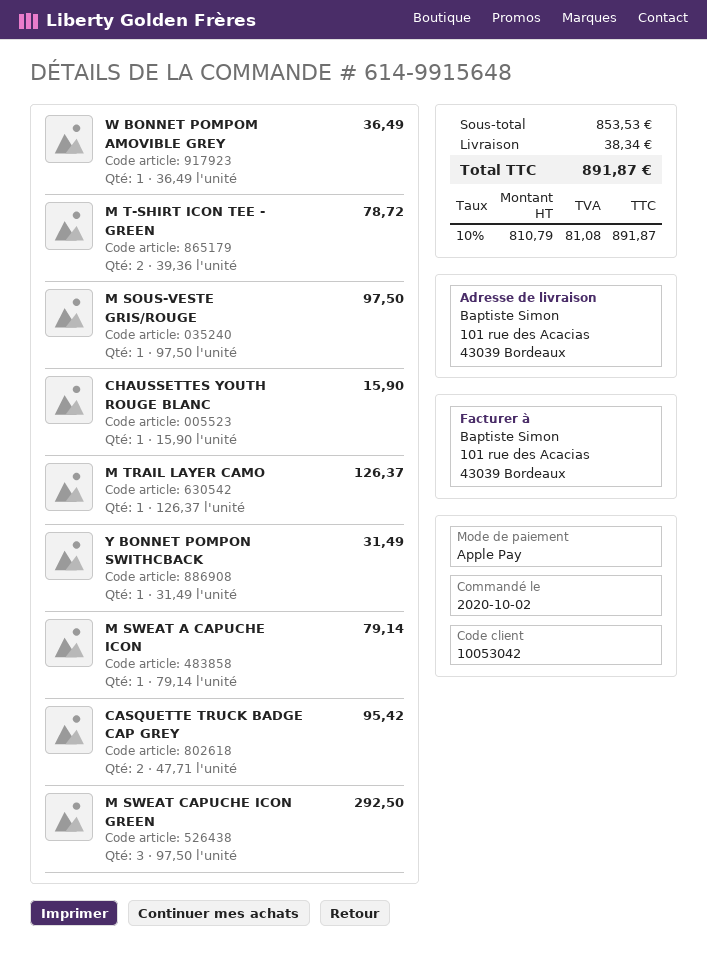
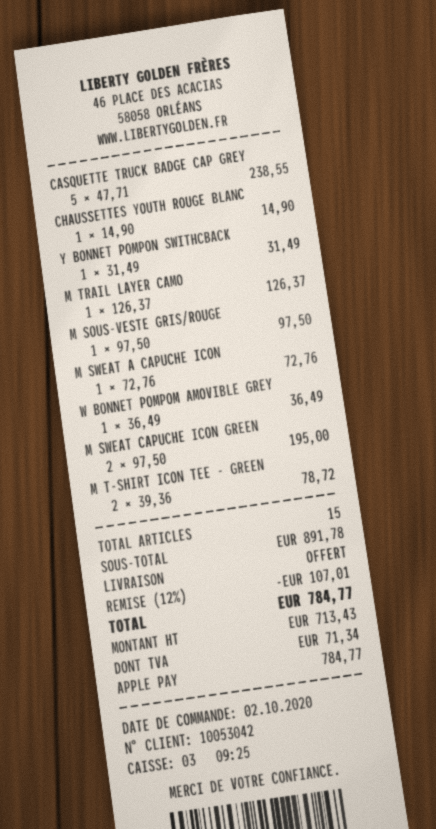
CHAUSSETTES YOUTH ROUGE BLANC: 1 x 15.90 = 15.90 -> 1 x 14.90 = 14.90
M SWEAT A CAPUCHE ICON: 1 x 79.14 = 79.14 -> 1 x 72.76 = 72.76
CASQUETTE TRUCK BADGE CAP GREY: 2 x 47.71 = 95.42 -> 5 x 47.71 = 238.55
M SWEAT CAPUCHE ICON GREEN: 3 x 97.50 = 292.50 -> 2 x 97.50 = 195.00
subtotal: 853.53 -> 891.78
discount: none -> 12% = 107.01
shipping: 38.34 -> 0.00
net: 810.79 -> 713.43
tax: 81.08 -> 71.34
total: 891.87 -> 784.77

